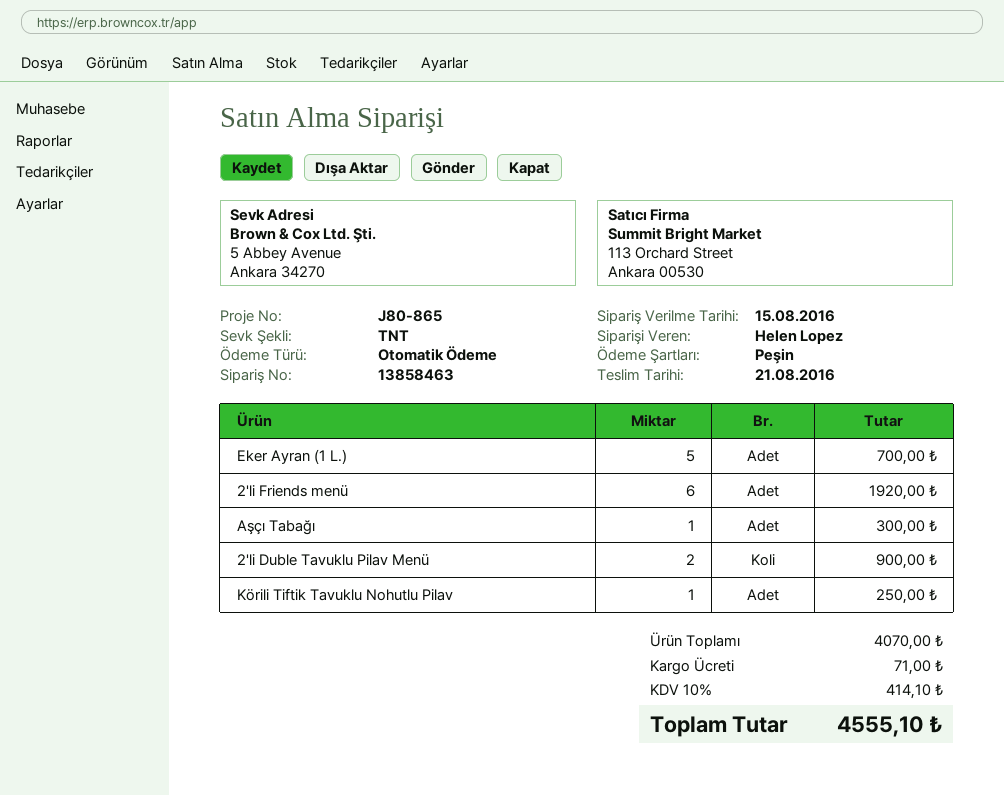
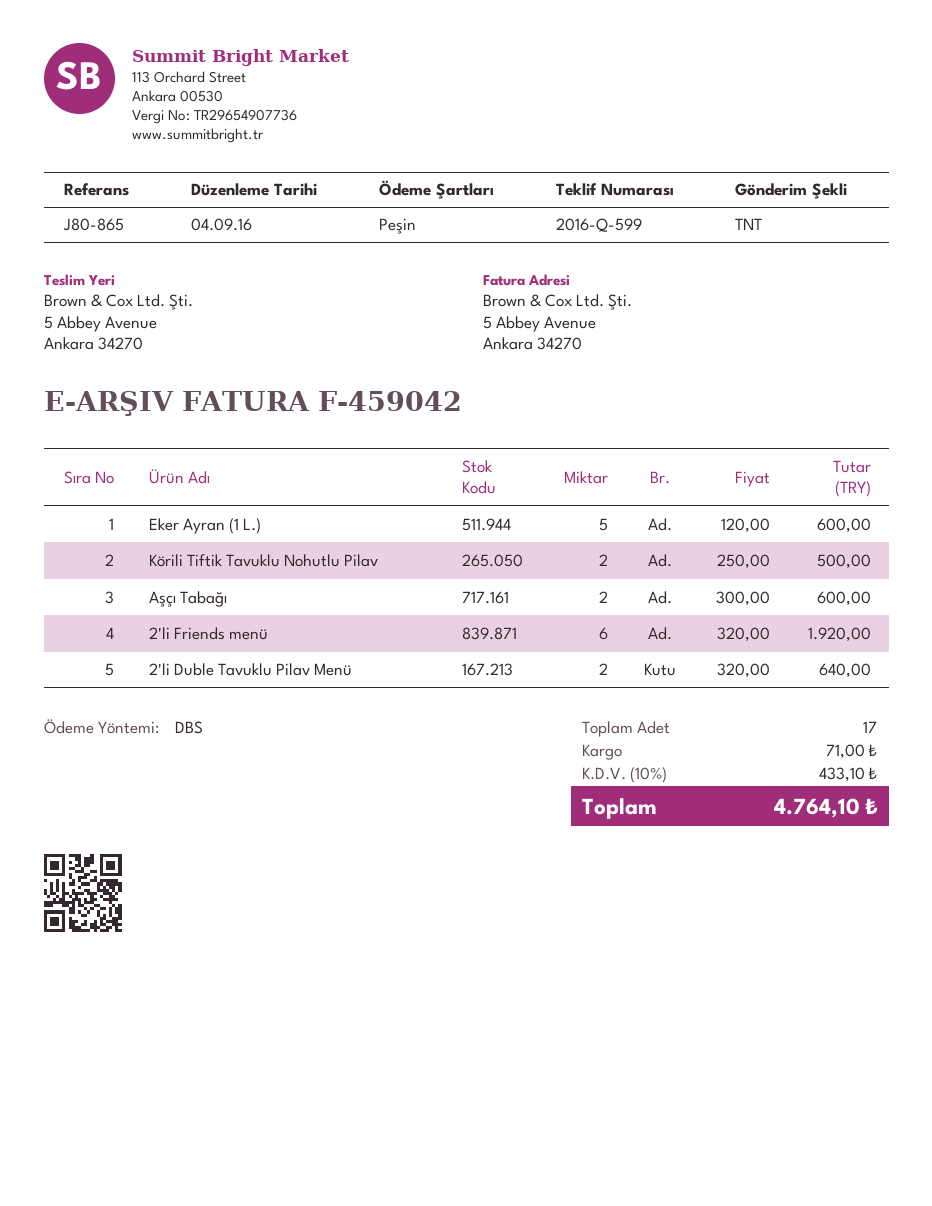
Eker Ayran (1 L.): 5 for 700.00 -> 5 for 600.00
Aşçı Tabağı: 1 for 300.00 -> 2 for 600.00
2'li Duble Tavuklu Pilav Menü: 2 for 900.00 -> 2 for 640.00
Körili Tiftik Tavuklu Nohutlu Pilav: 1 for 250.00 -> 2 for 500.00
tax: 10% = 414.10 -> 10% = 433.10
total: 4555.10 -> 4764.10

